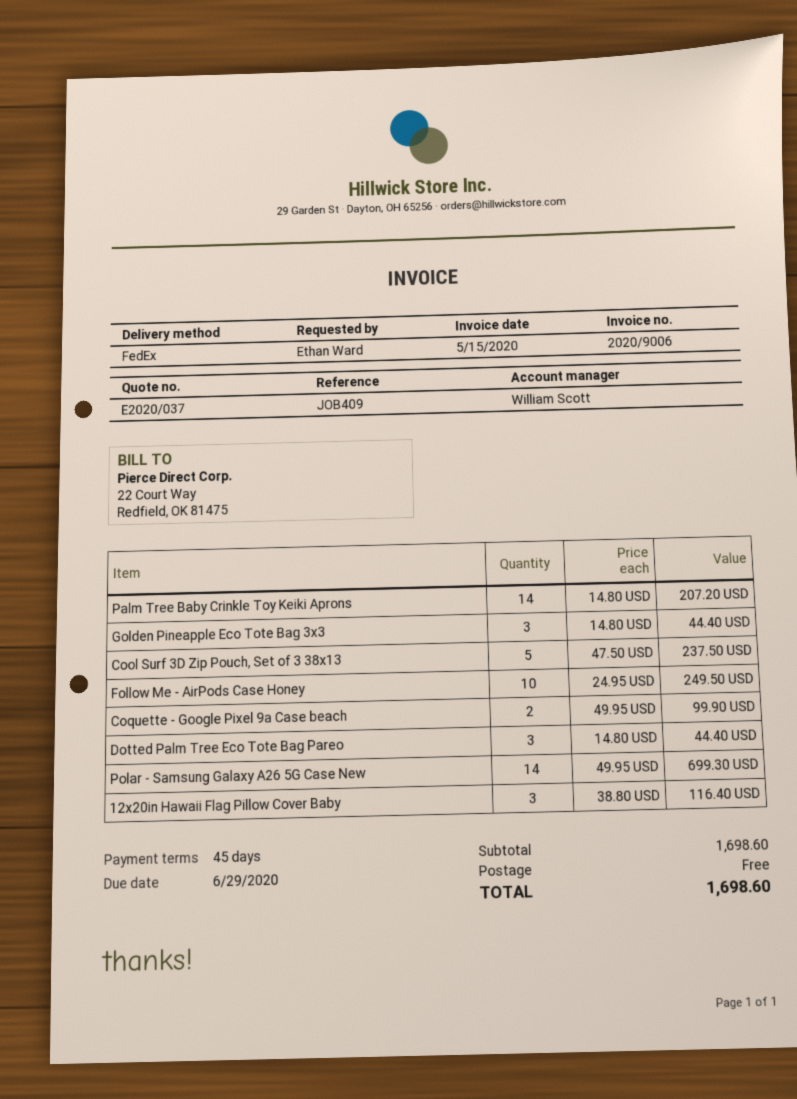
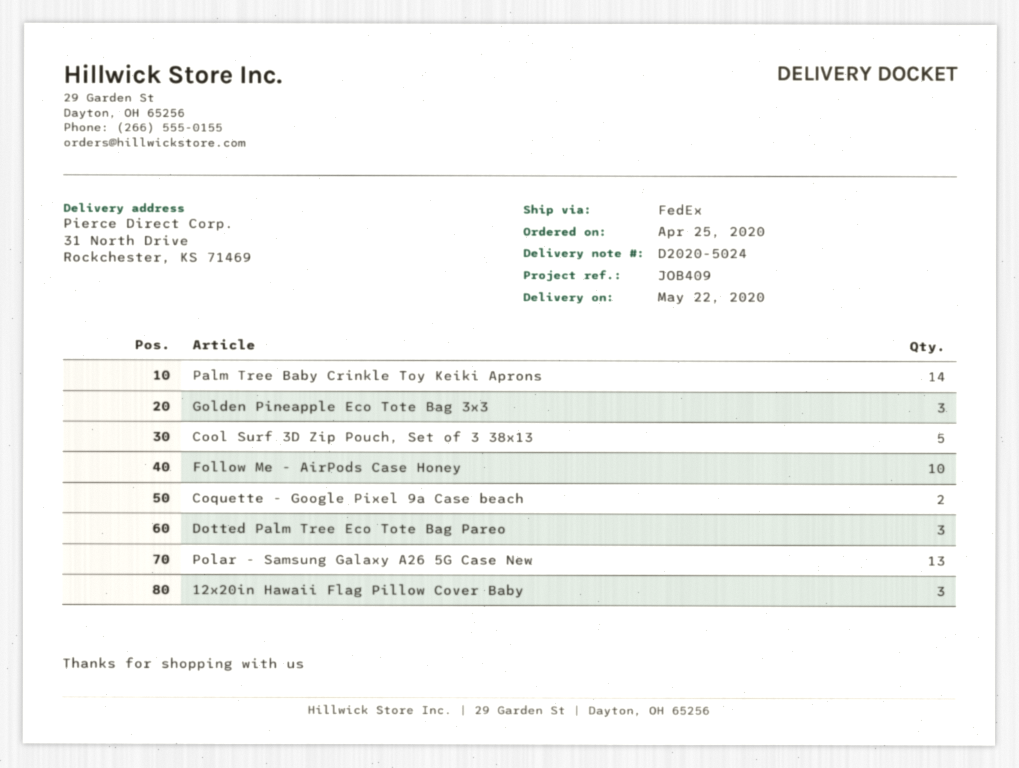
Polar - Samsung Galaxy A26 5G Case New: 14 -> 13

